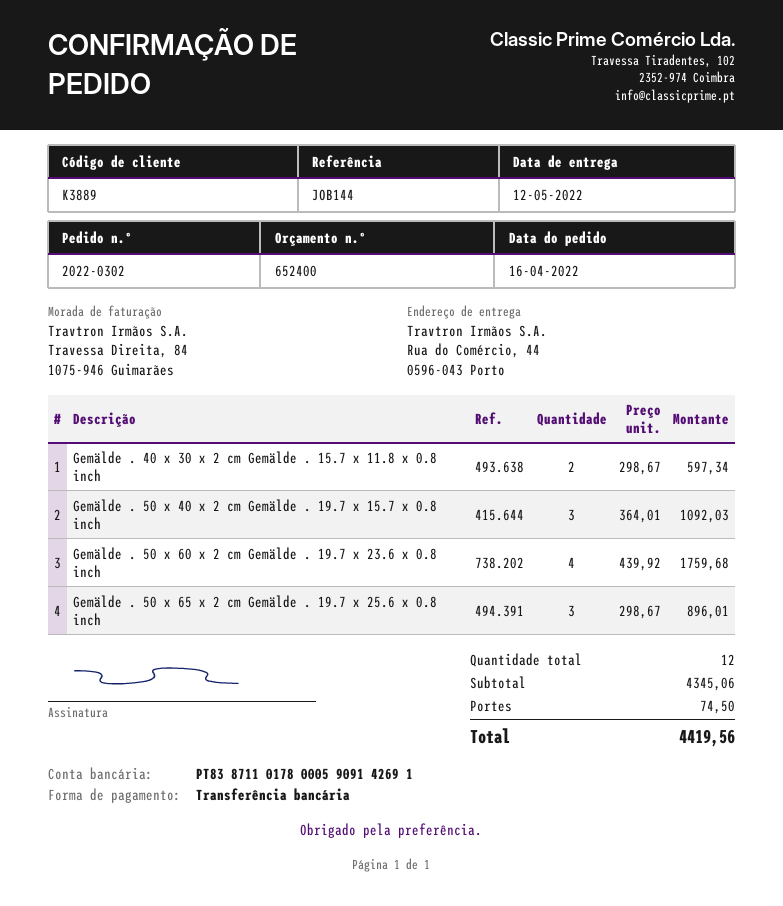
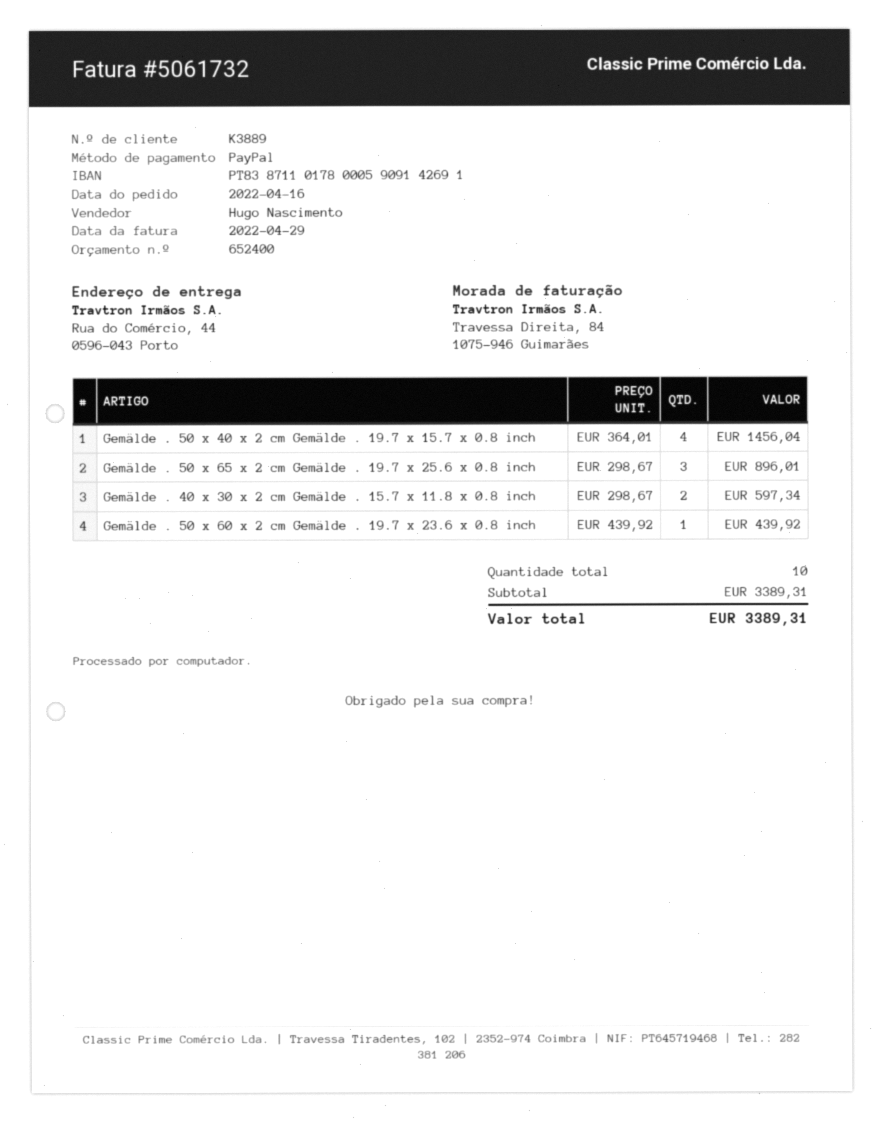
payment method: bank transfer -> PayPal
Gemälde . 50 x 40 x 2 cm Gemälde . 19.7 x 15.7 x 0.8 inch: 3 x 364.01 = 1092.03 -> 4 x 364.01 = 1456.04
Gemälde . 50 x 60 x 2 cm Gemälde . 19.7 x 23.6 x 0.8 inch: 4 x 439.92 = 1759.68 -> 1 x 439.92 = 439.92
total quantity: 12 -> 10
subtotal: 4345.06 -> 3389.31
shipping: 74.50 -> none
total: 4419.56 -> 3389.31

